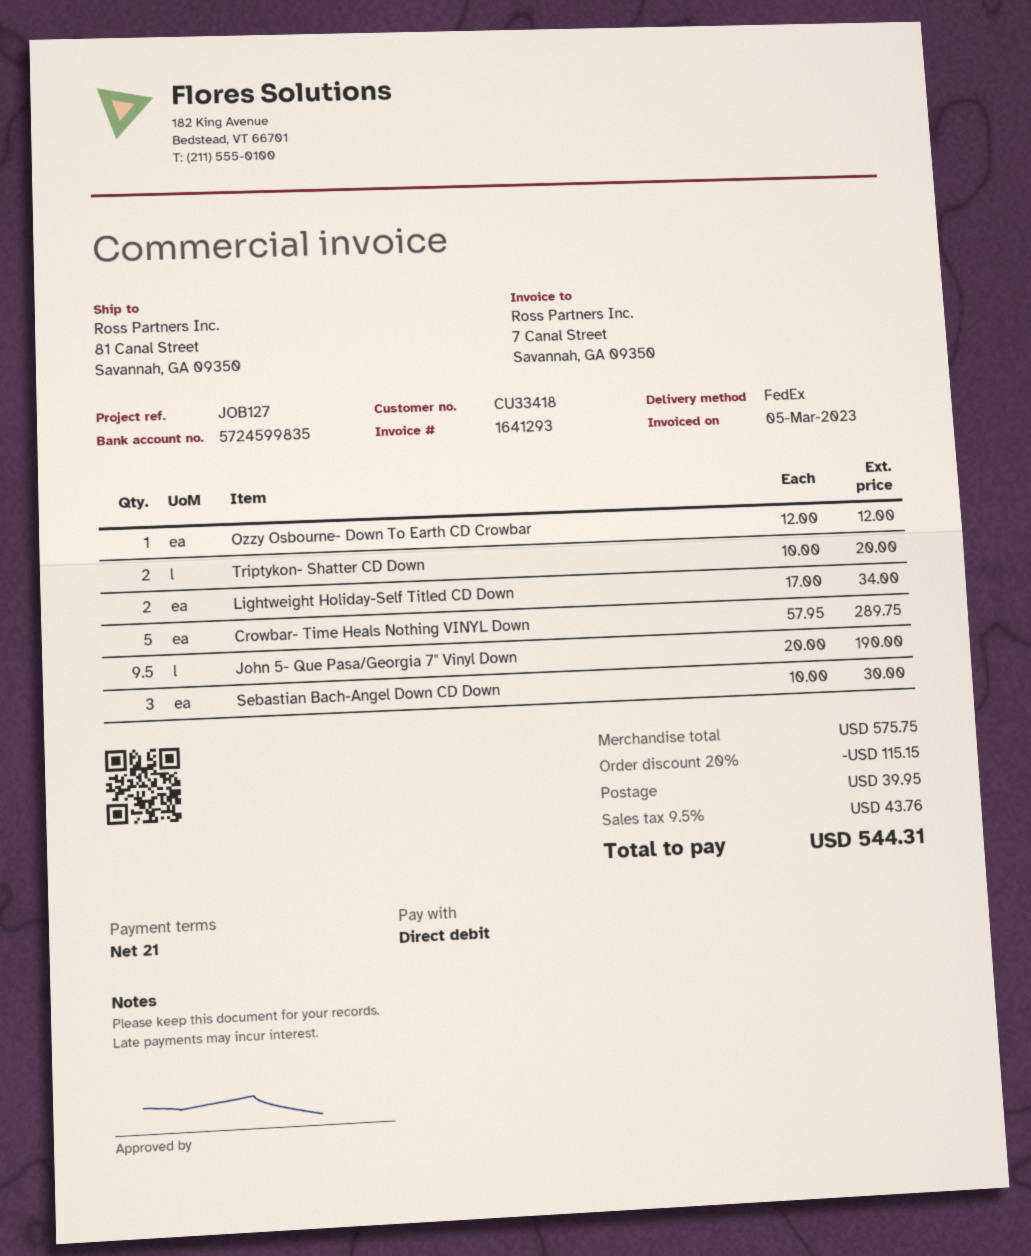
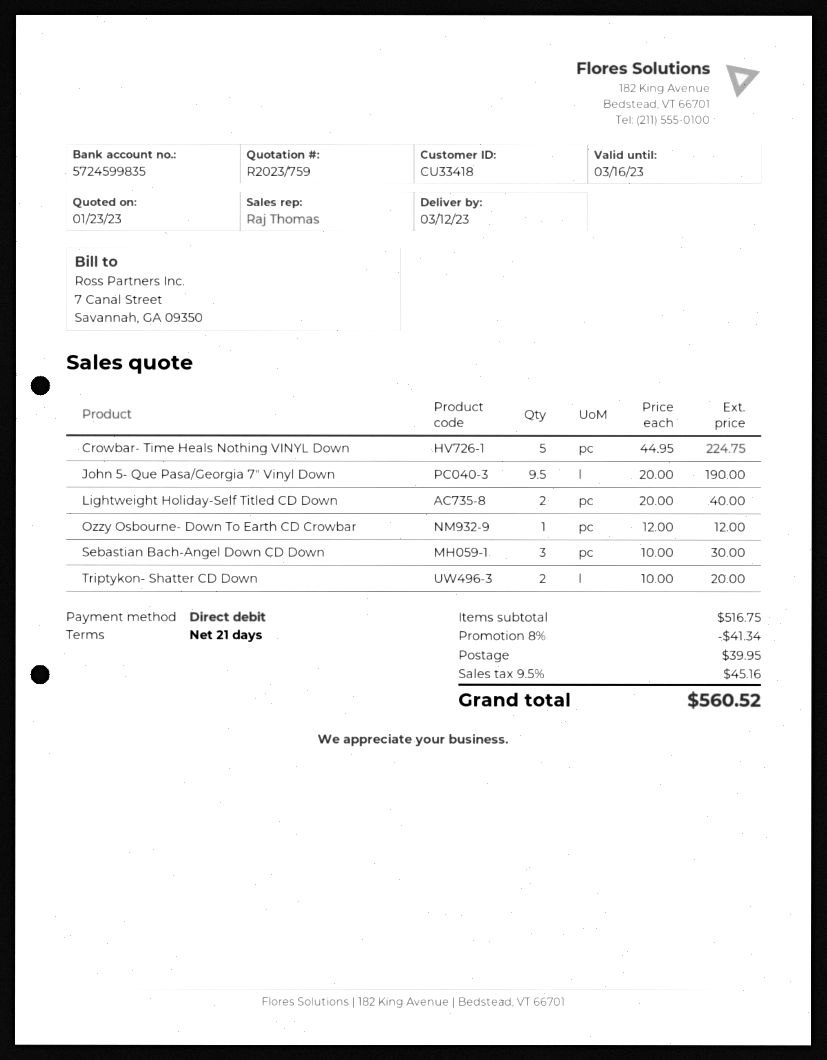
Lightweight Holiday-Self Titled CD Down: 2 x 17.00 = 34.00 -> 2 x 20.00 = 40.00
Crowbar- Time Heals Nothing VINYL Down: 5 x 57.95 = 289.75 -> 5 x 44.95 = 224.75
subtotal: 575.75 -> 516.75
discount: 20% = 115.15 -> 8% = 41.34
tax: 9.5% = 43.76 -> 9.5% = 45.16
total: 544.31 -> 560.52

